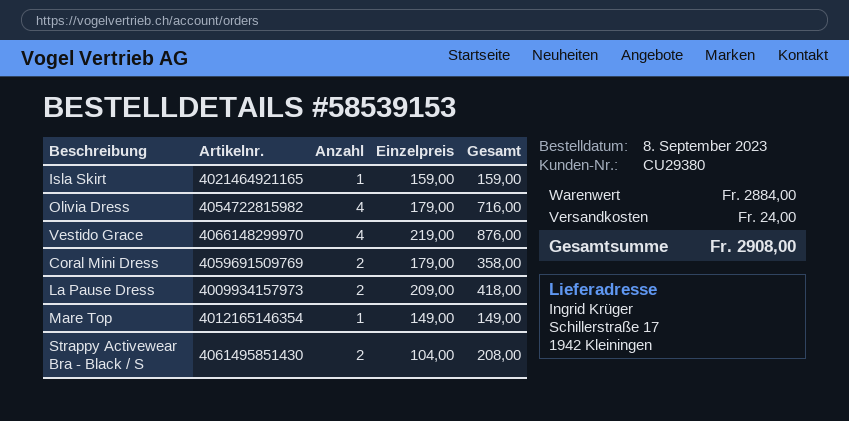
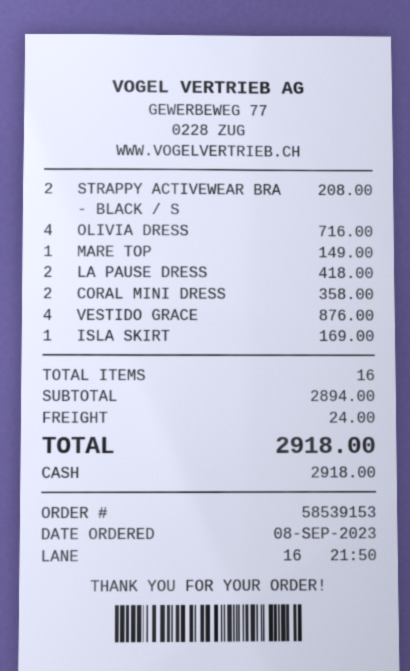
Isla Skirt: 1 for 159.00 -> 1 for 169.00
subtotal: 2884.00 -> 2894.00
total: 2908.00 -> 2918.00

